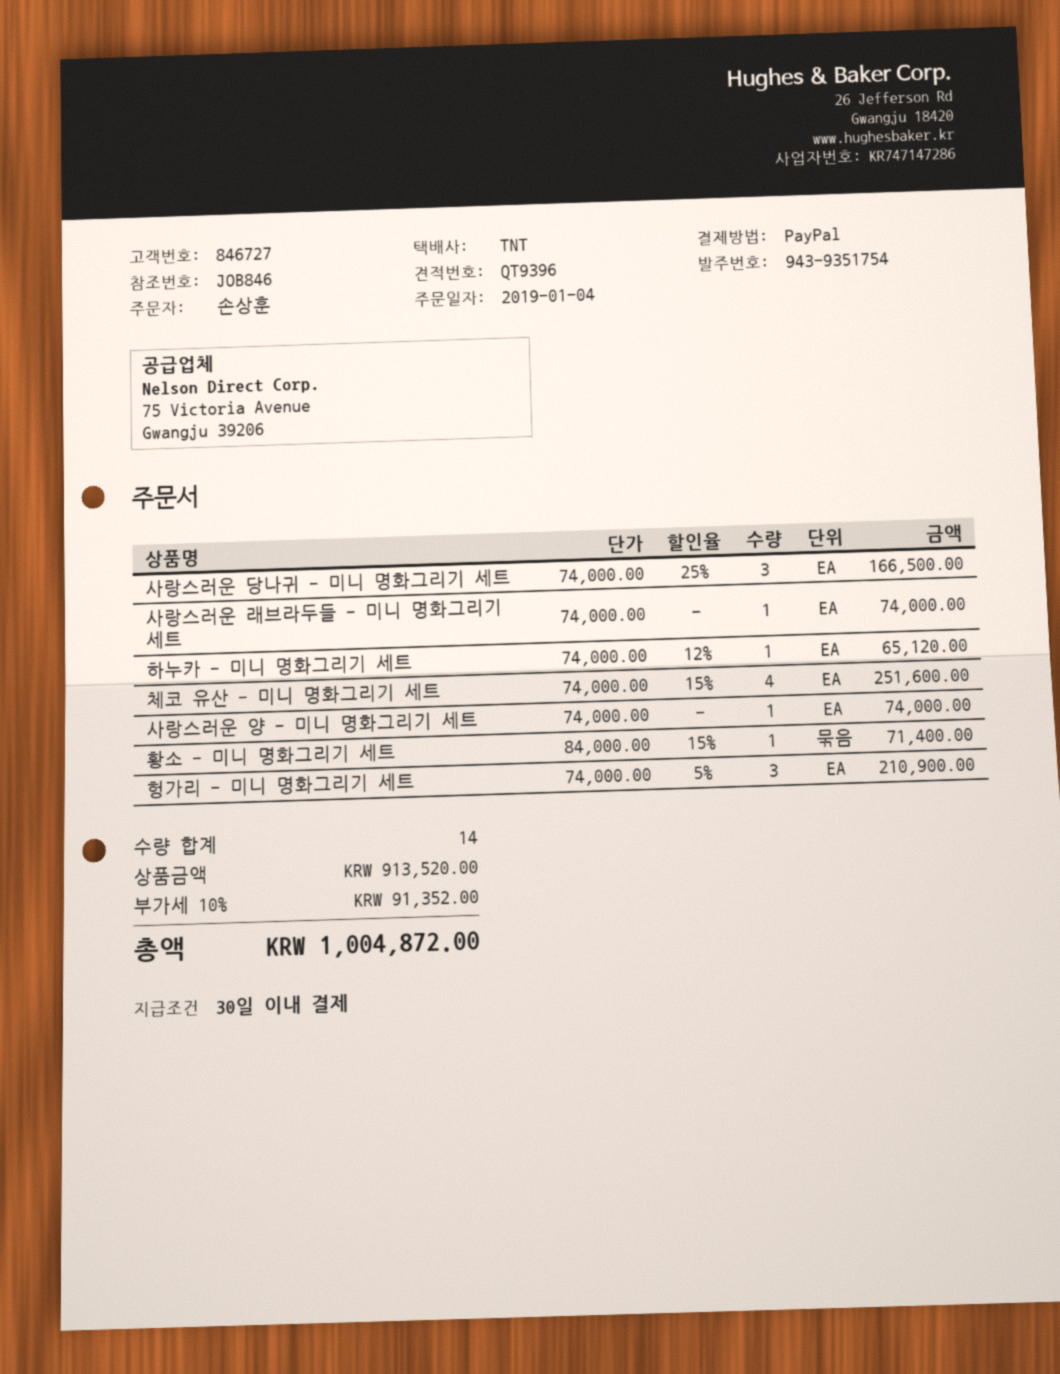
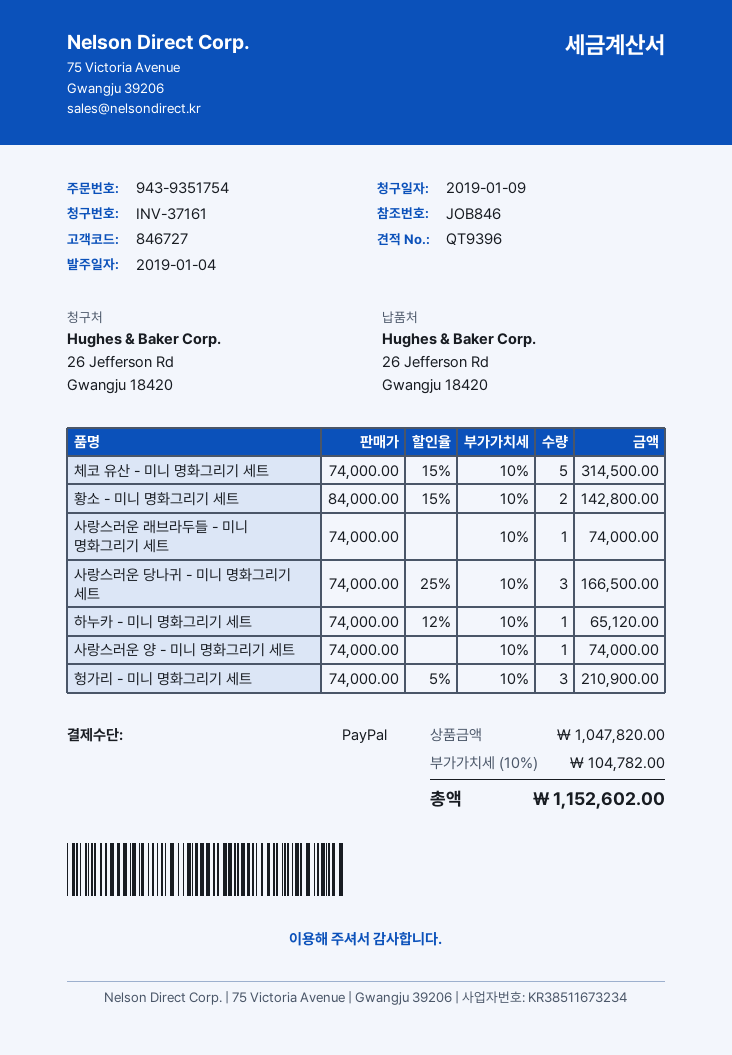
체코 유산 - 미니 명화그리기 세트: 4 x 74000.00 - 15% = 251600.00 -> 5 x 74000.00 - 15% = 314500.00
황소 - 미니 명화그리기 세트: 1 x 84000.00 - 15% = 71400.00 -> 2 x 84000.00 - 15% = 142800.00
subtotal: 913520.00 -> 1047820.00
tax: 10% = 91352.00 -> 10% = 104782.00
total: 1004872.00 -> 1152602.00

